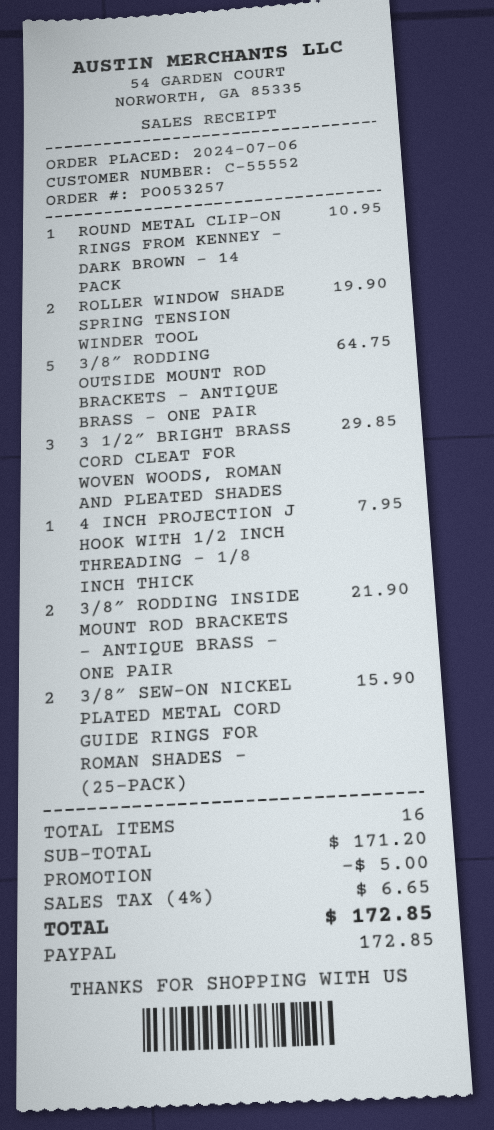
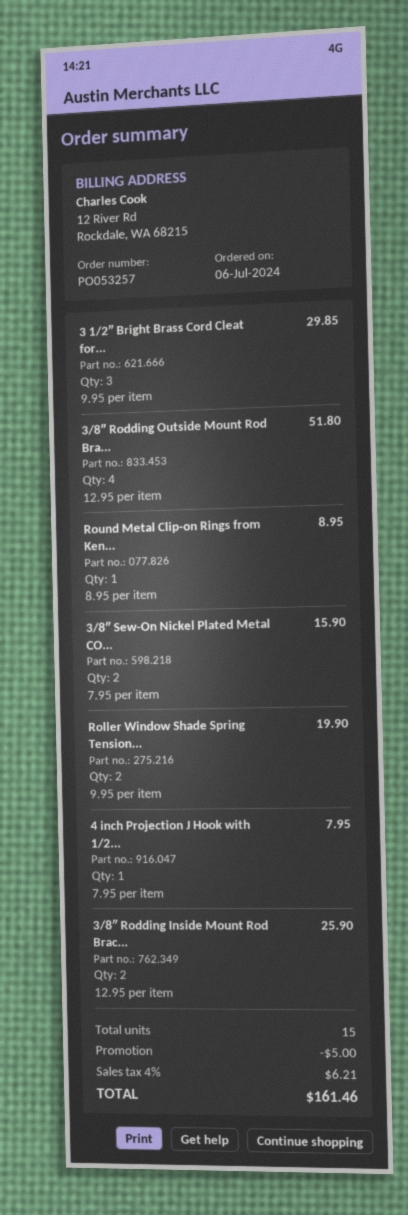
ROUND METAL CLIP-ON RINGS FROM KENNEY – DARK BROWN – 14 PACK: 1 for 10.95 -> 1 for 8.95
3/8″ RODDING OUTSIDE MOUNT ROD BRACKETS – ANTIQUE BRASS – ONE PAIR: 5 for 64.75 -> 4 for 51.80
3/8″ RODDING INSIDE MOUNT ROD BRACKETS – ANTIQUE BRASS – ONE PAIR: 2 for 21.90 -> 2 for 25.90
total quantity: 16 -> 15
tax: 4% = 6.65 -> 4% = 6.21
total: 172.85 -> 161.46

